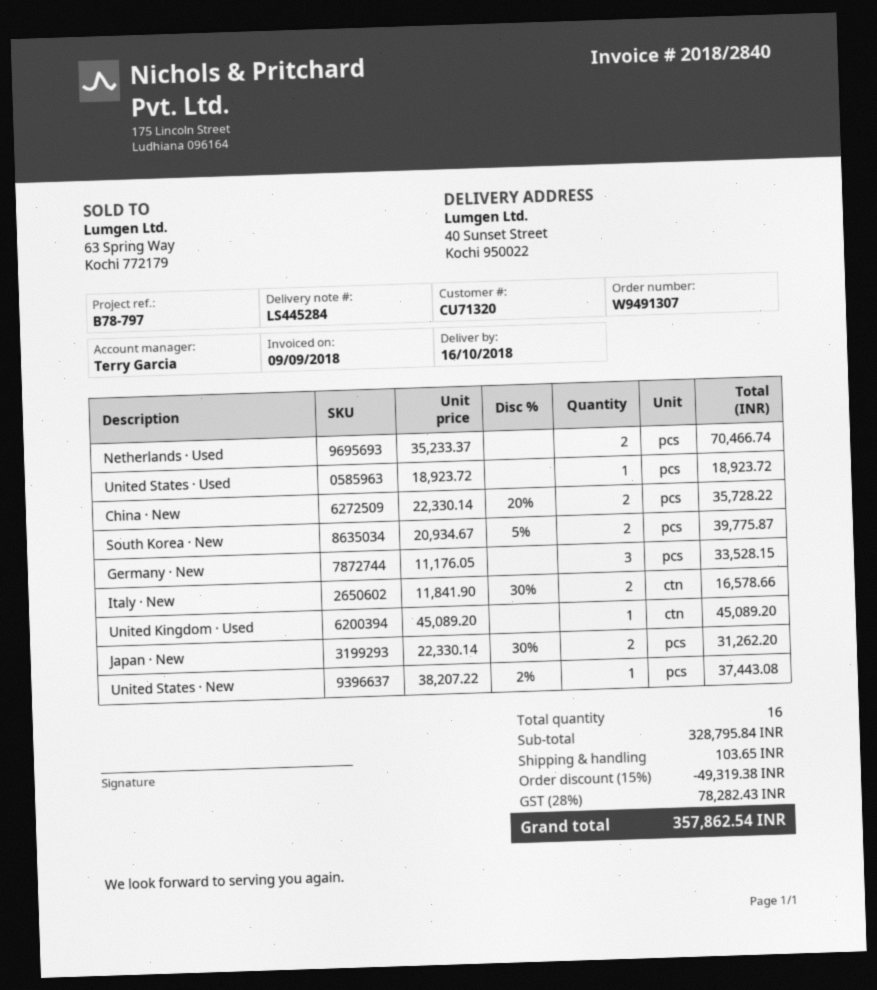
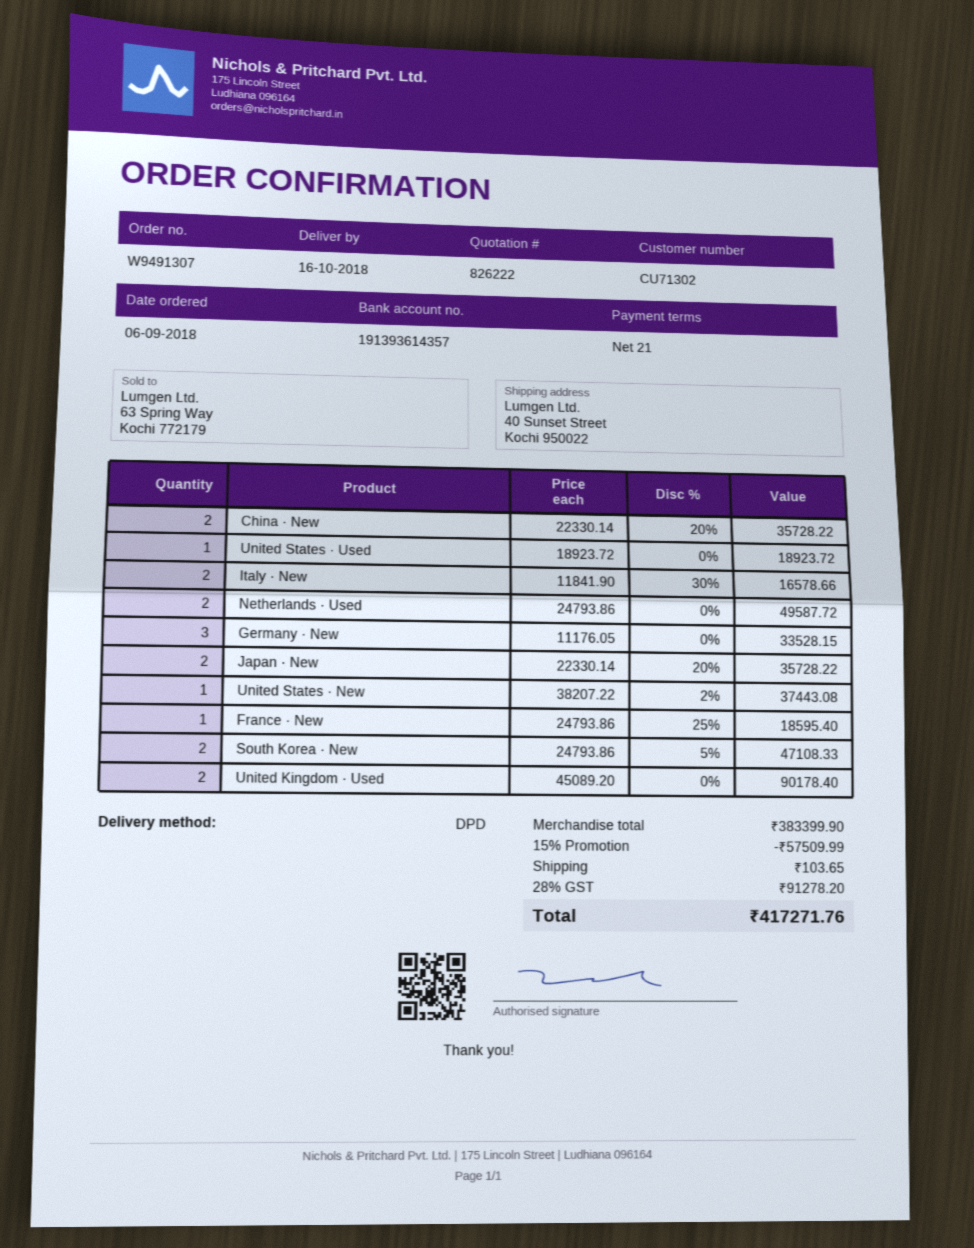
customer number: CU71320 -> CU71302
Netherlands · Used: 2 x 35233.37 = 70466.74 -> 2 x 24793.86 = 49587.72
South Korea · New: 2 x 20934.67 - 5% = 39775.87 -> 2 x 24793.86 - 5% = 47108.33
United Kingdom · Used: 1 x 45089.20 = 45089.20 -> 2 x 45089.20 = 90178.40
Japan · New: 2 x 22330.14 - 30% = 31262.20 -> 2 x 22330.14 - 20% = 35728.22
France · New: none -> 1 x 24793.86 - 25% = 18595.40
subtotal: 328795.84 -> 383399.90
discount: 15% = 49319.38 -> 15% = 57509.99
tax: 28% = 78282.43 -> 28% = 91278.20
total: 357862.54 -> 417271.76

